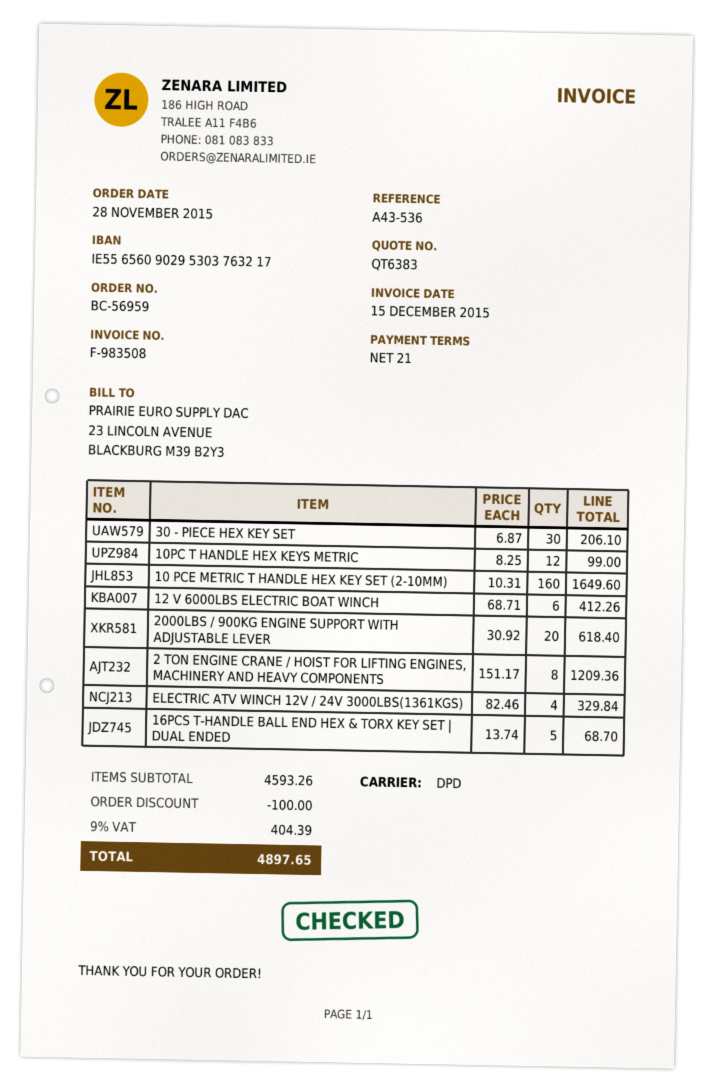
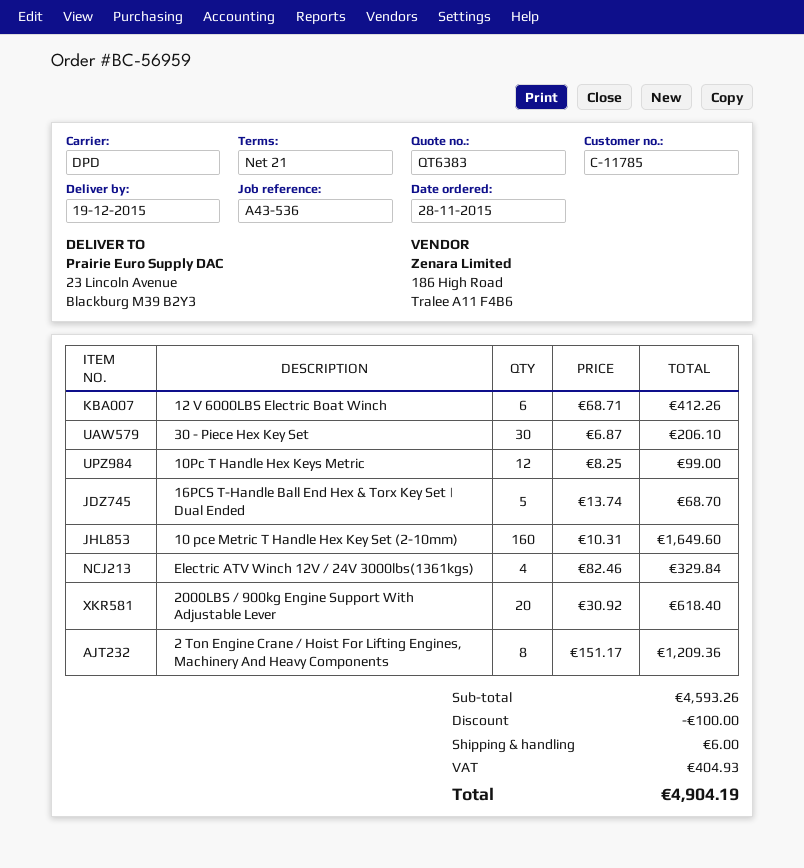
shipping: none -> 6.00
tax: 404.39 -> 404.93
total: 4897.65 -> 4904.19

